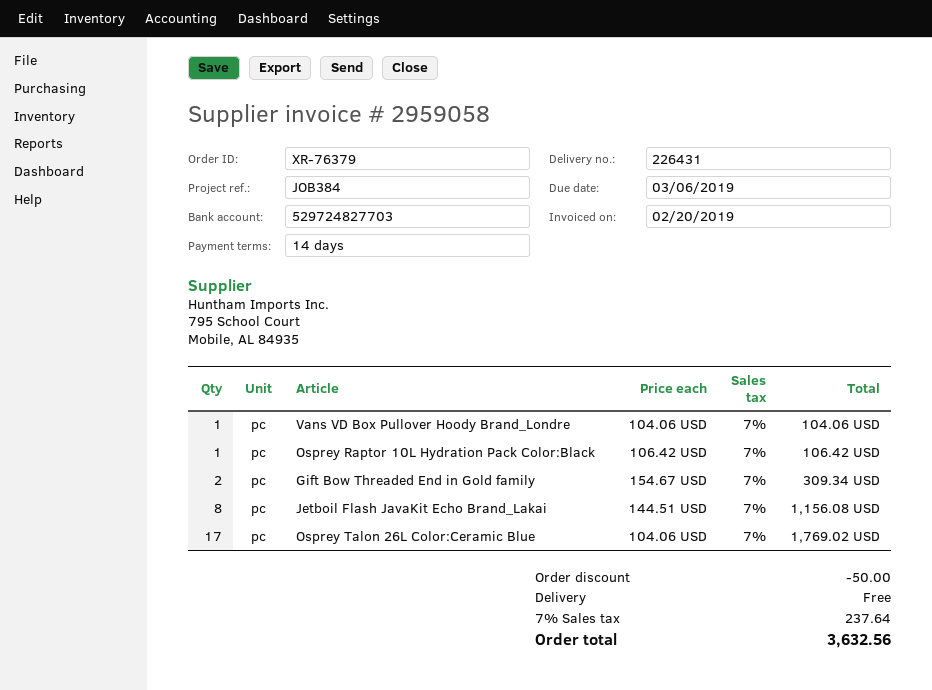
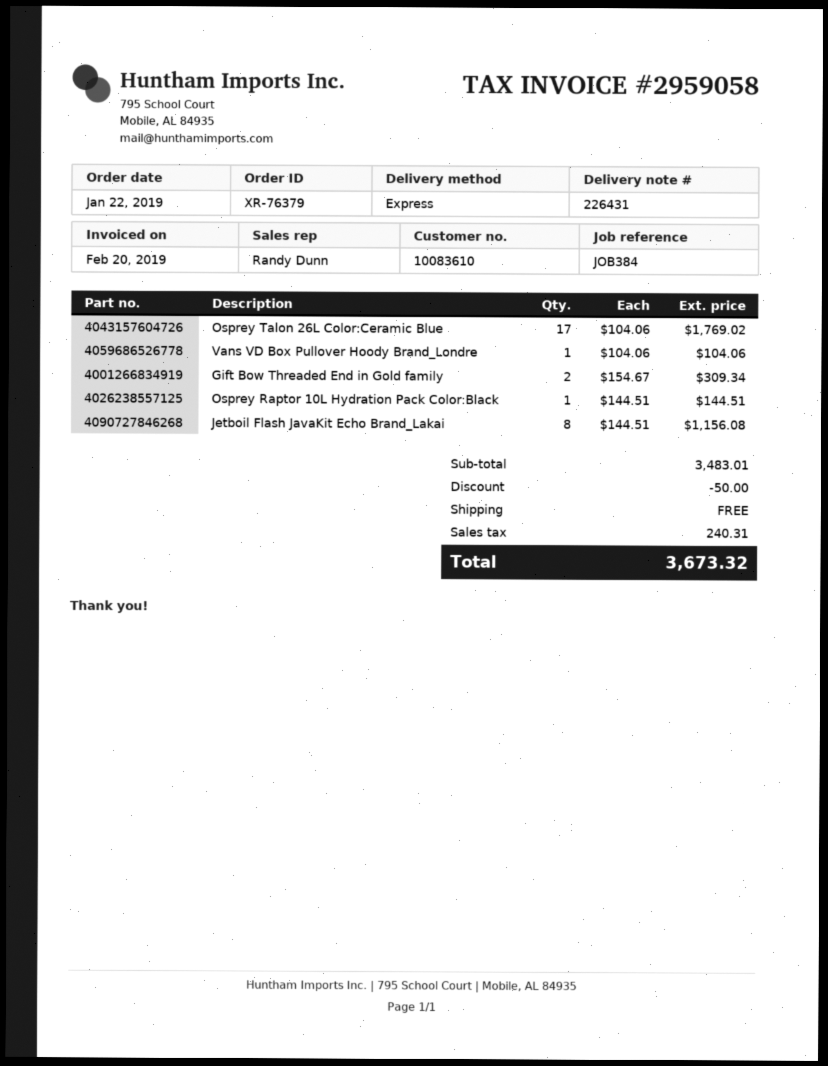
Osprey Raptor 10L Hydration Pack Color:Black: 1 x 106.42 = 106.42 -> 1 x 144.51 = 144.51
tax: 237.64 -> 240.31
total: 3632.56 -> 3673.32

